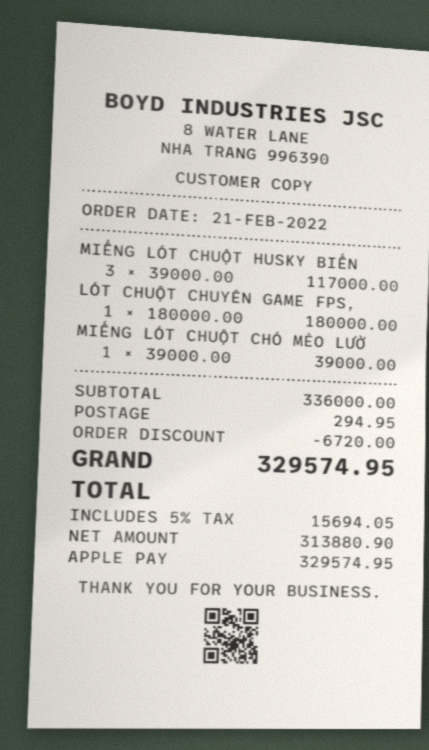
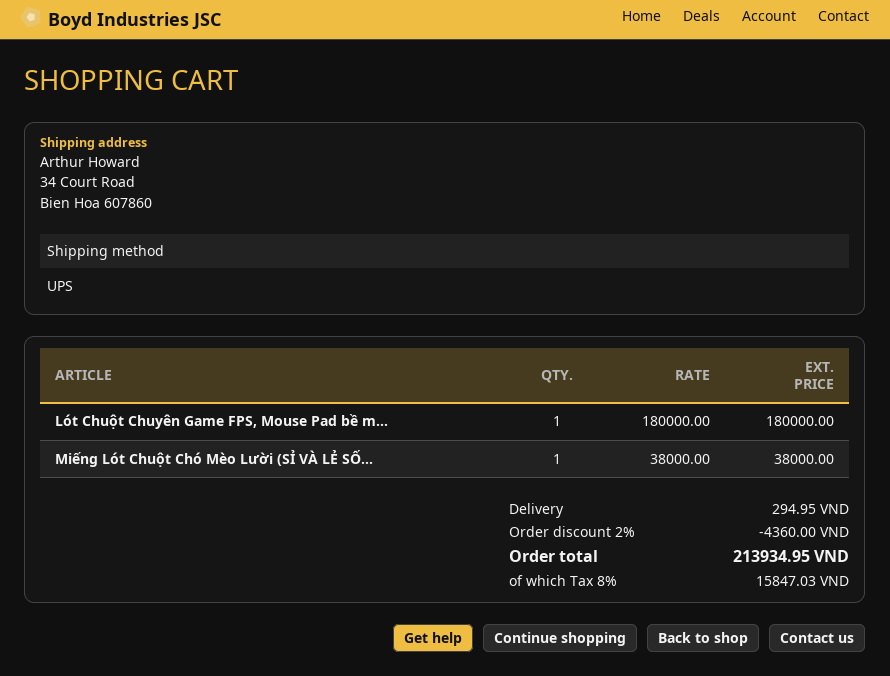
MIẾNG LÓT CHUỘT HUSKY BIẾN: 3 x 39000.00 = 117000.00 -> none
MIẾNG LÓT CHUỘT CHÓ MÈO LƯỜ: 1 x 39000.00 = 39000.00 -> 1 x 38000.00 = 38000.00
discount: 6720.00 -> 4360.00
tax: 5% = 15694.05 -> 8% = 15847.03
total: 329574.95 -> 213934.95

